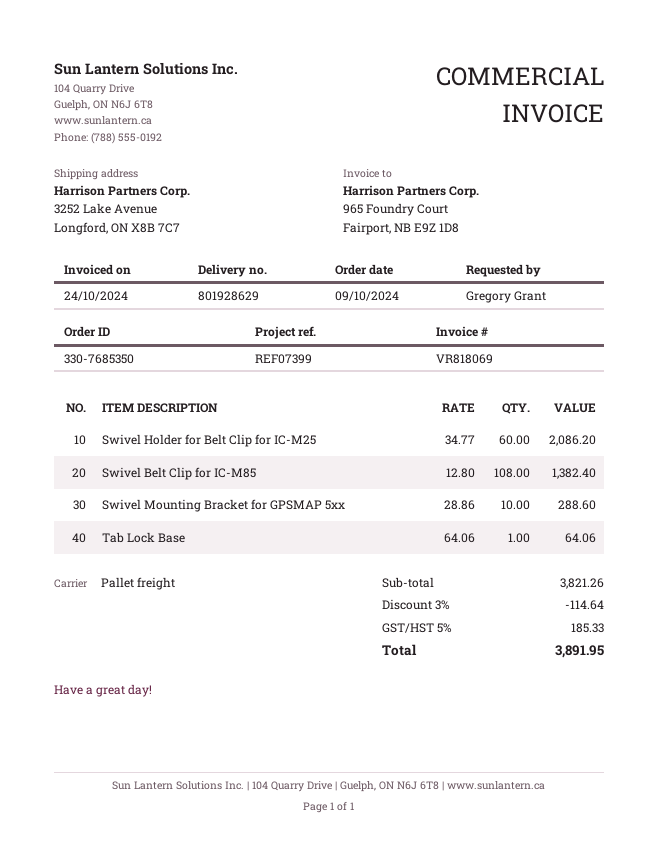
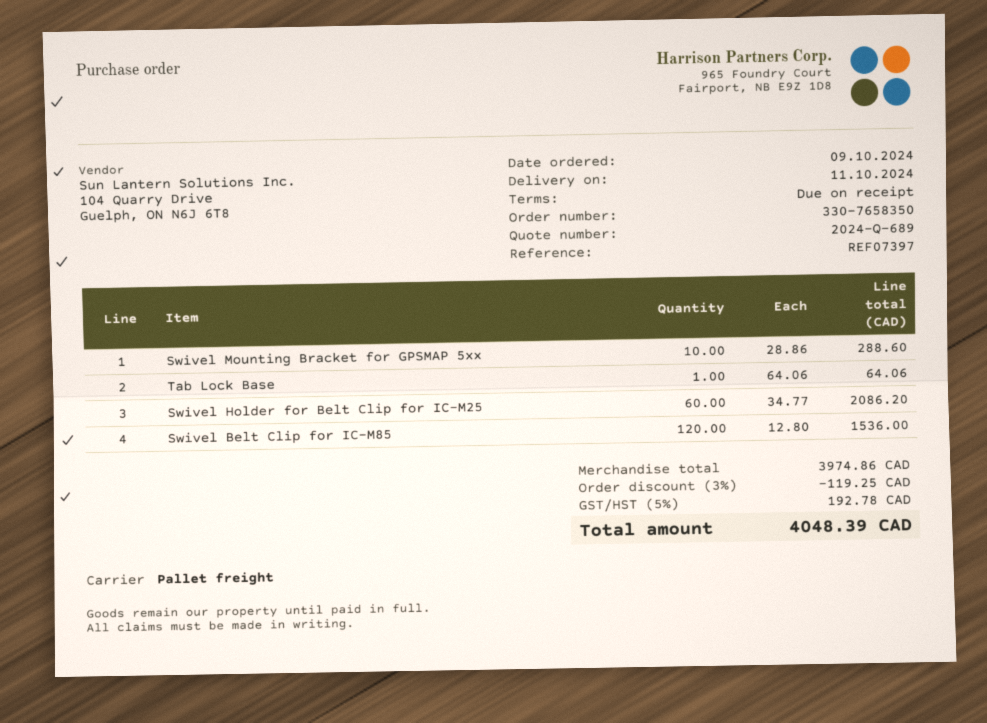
order number: 330-7685350 -> 330-7658350
reference: REF07399 -> REF07397
Swivel Belt Clip for IC-M85: 108 x 12.80 = 1382.40 -> 120 x 12.80 = 1536.00
subtotal: 3821.26 -> 3974.86
discount: 3% = 114.64 -> 3% = 119.25
tax: 5% = 185.33 -> 5% = 192.78
total: 3891.95 -> 4048.39

